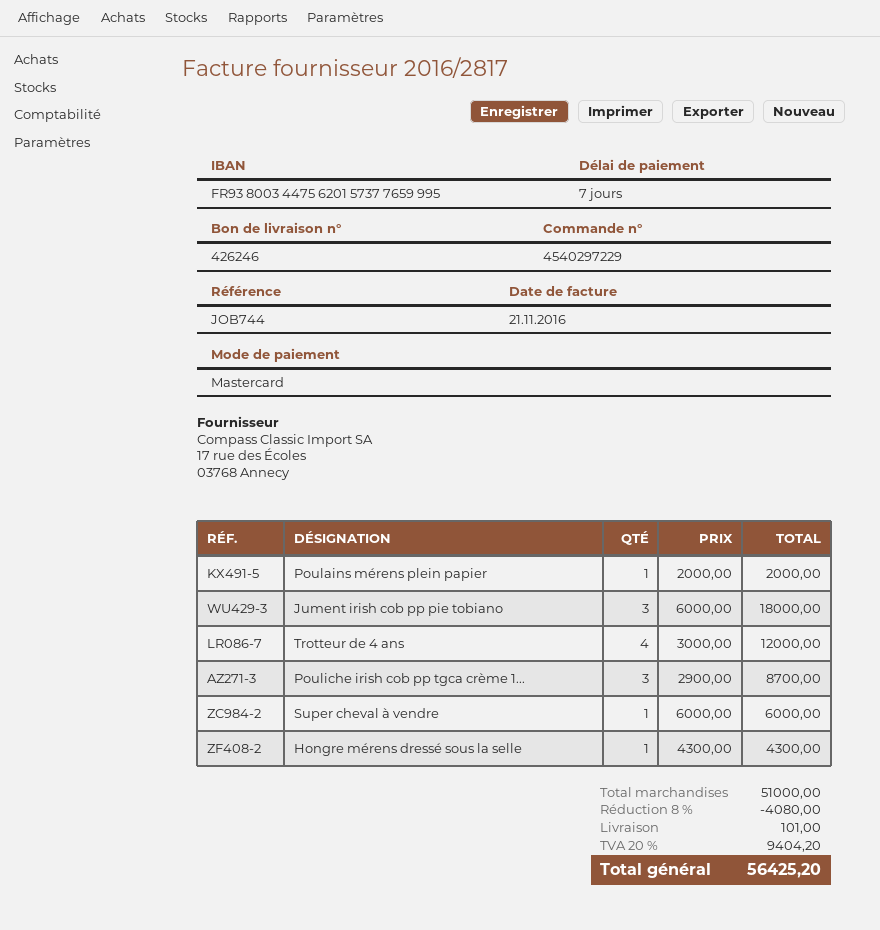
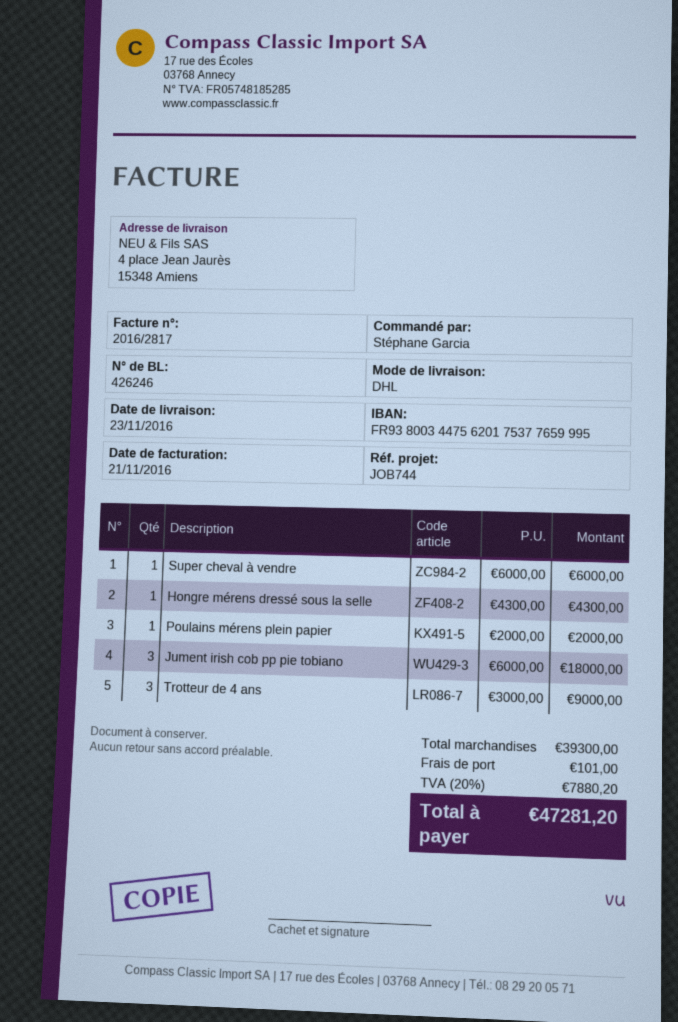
bank account: FR9380034475620157377659995 -> FR9380034475620175377659995
Trotteur de 4 ans: 4 x 3000.00 = 12000.00 -> 3 x 3000.00 = 9000.00
Pouliche irish cob pp tgca crème 1...: 3 x 2900.00 = 8700.00 -> none
subtotal: 51000.00 -> 39300.00
discount: 8% = 4080.00 -> none
tax: 20% = 9404.20 -> 20% = 7880.20
total: 56425.20 -> 47281.20

